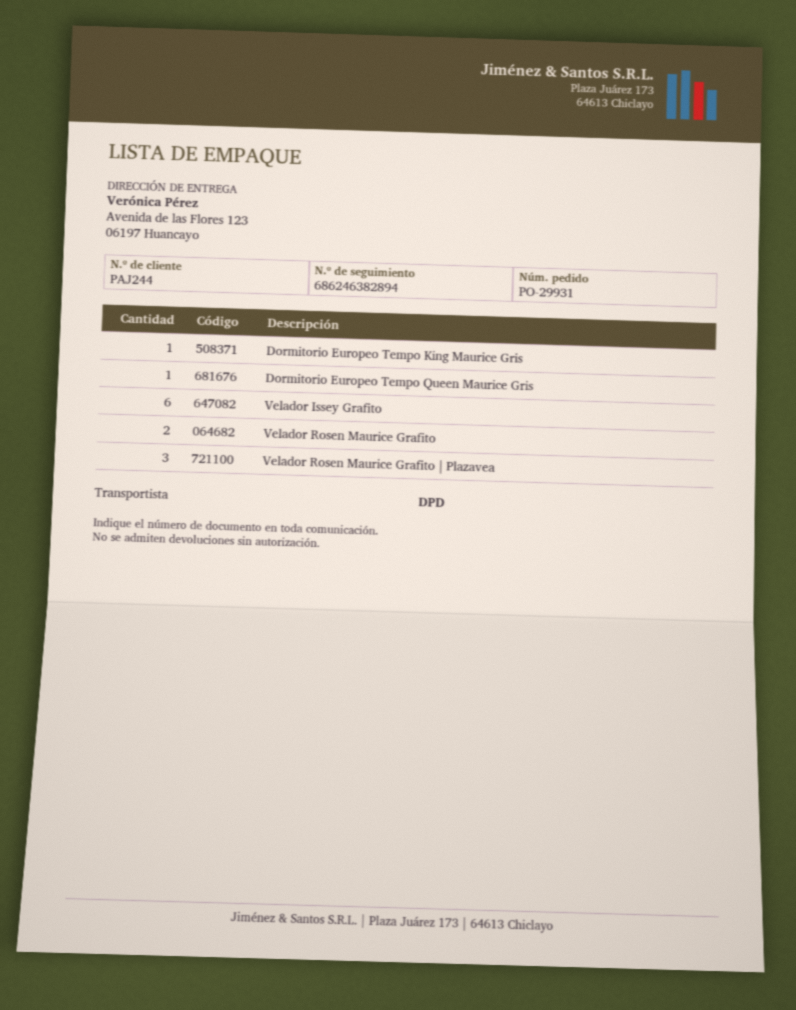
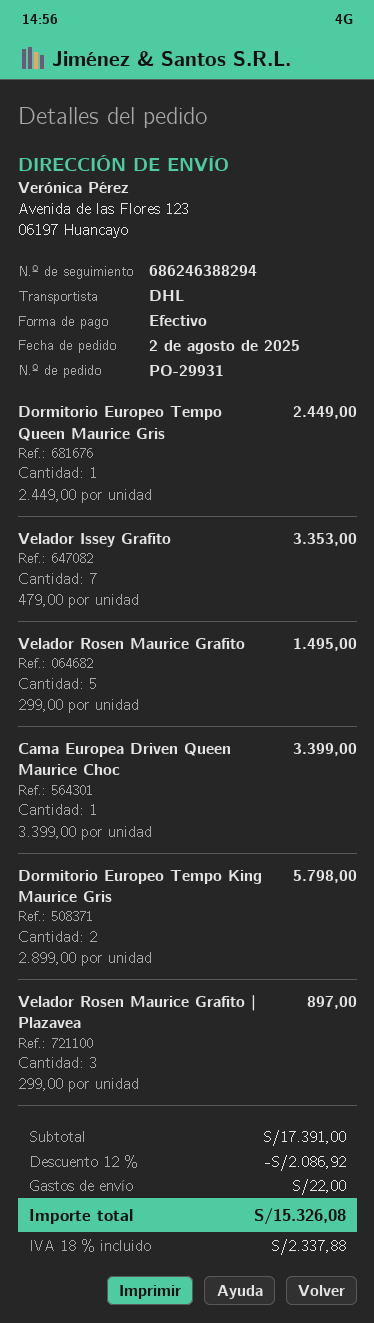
shipping method: DPD -> DHL
tracking number: 686246382894 -> 686246388294
Dormitorio Europeo Tempo King Maurice Gris: 1 -> 2
Velador Issey Grafito: 6 -> 7
Velador Rosen Maurice Grafito: 2 -> 5
Cama Europea Driven Queen Maurice Choc: none -> 1

